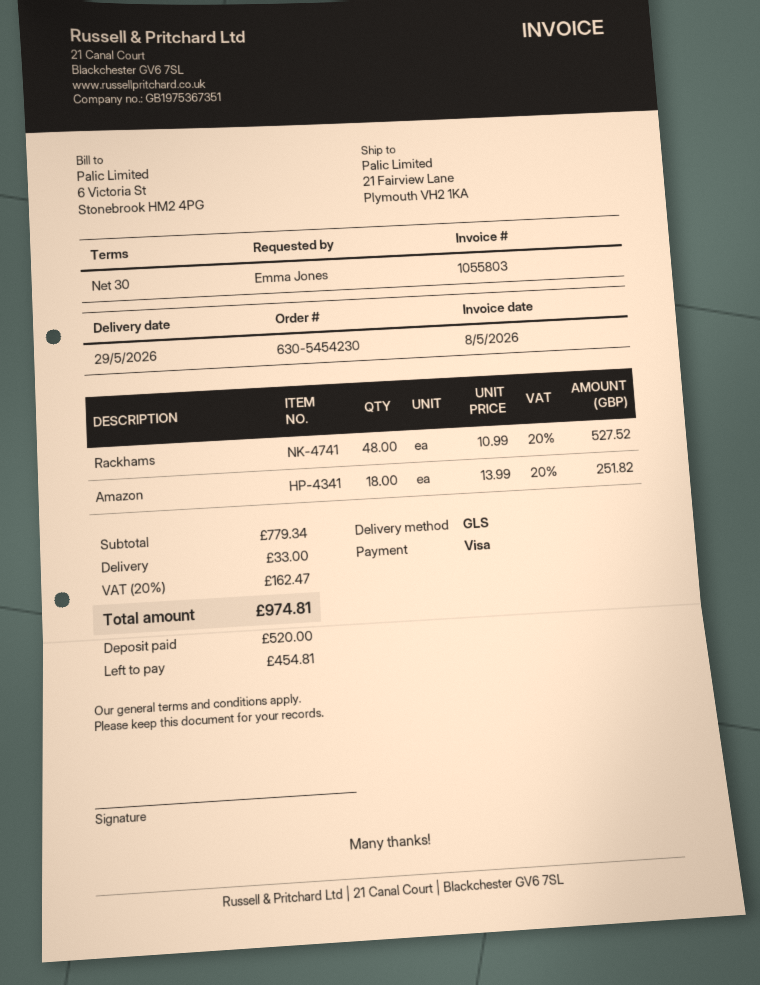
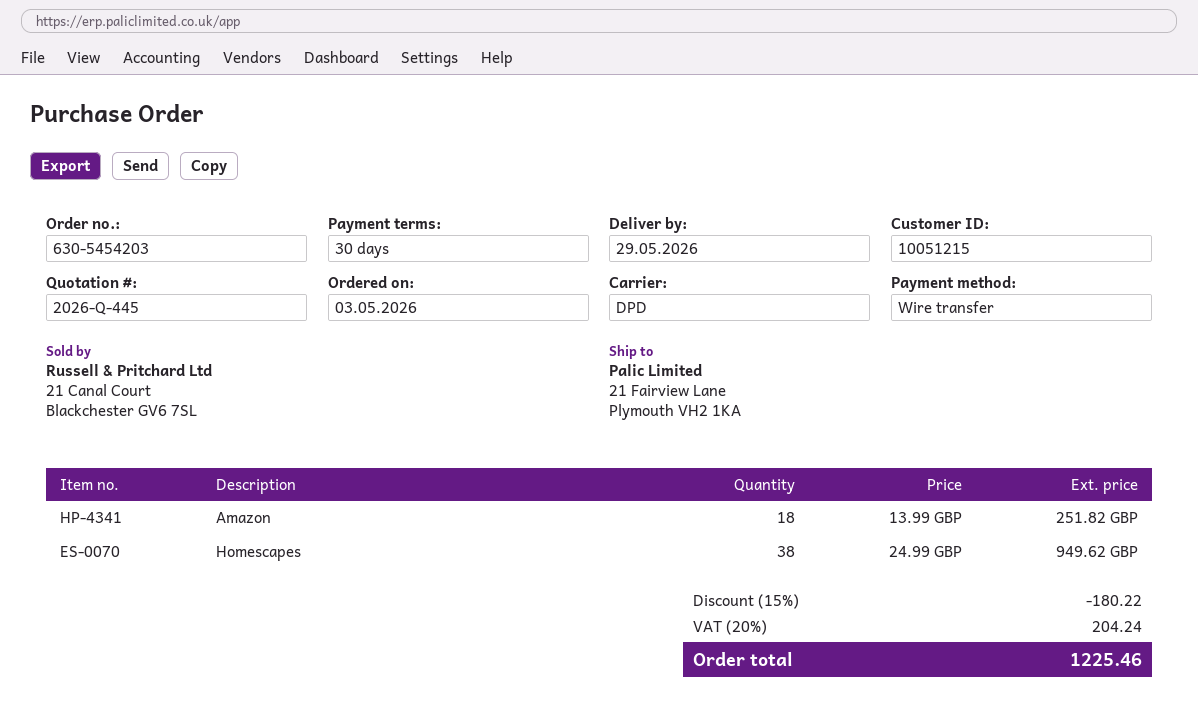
order number: 630-5454230 -> 630-5454203
payment method: Visa -> bank transfer
shipping method: GLS -> DPD
Rackhams: 48 x 10.99 = 527.52 -> none
Homescapes: none -> 38 x 24.99 = 949.62
discount: none -> 15% = 180.22
shipping: 33.00 -> none
tax: 20% = 162.47 -> 20% = 204.24
total: 974.81 -> 1225.46

